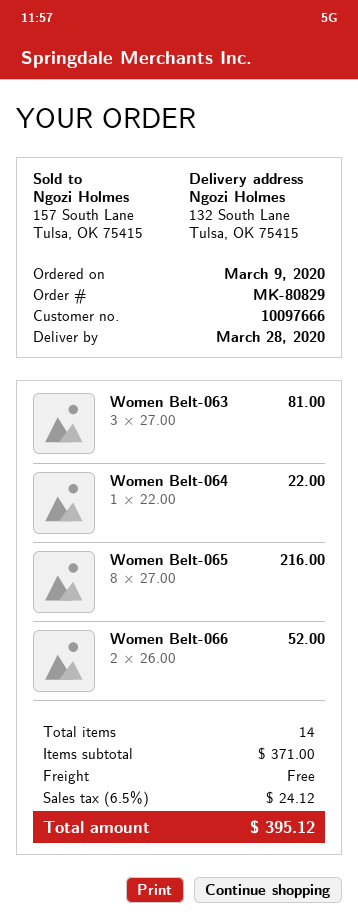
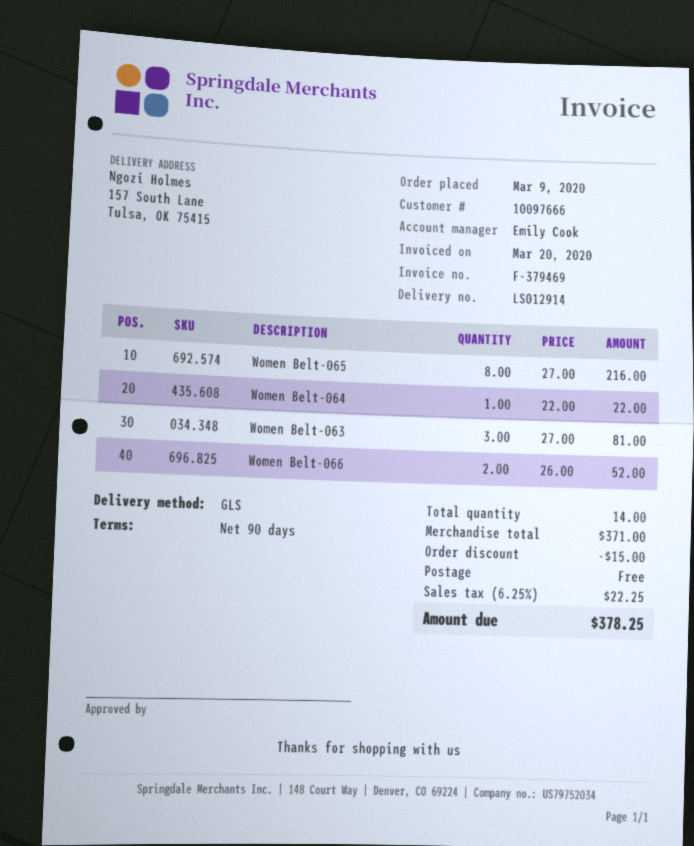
ship to: 132 South Lane, Tulsa, OK 75415 -> 157 South Lane, Tulsa, OK 75415
discount: none -> 15.00
tax: 6.5% = 24.12 -> 6.25% = 22.25
total: 395.12 -> 378.25

